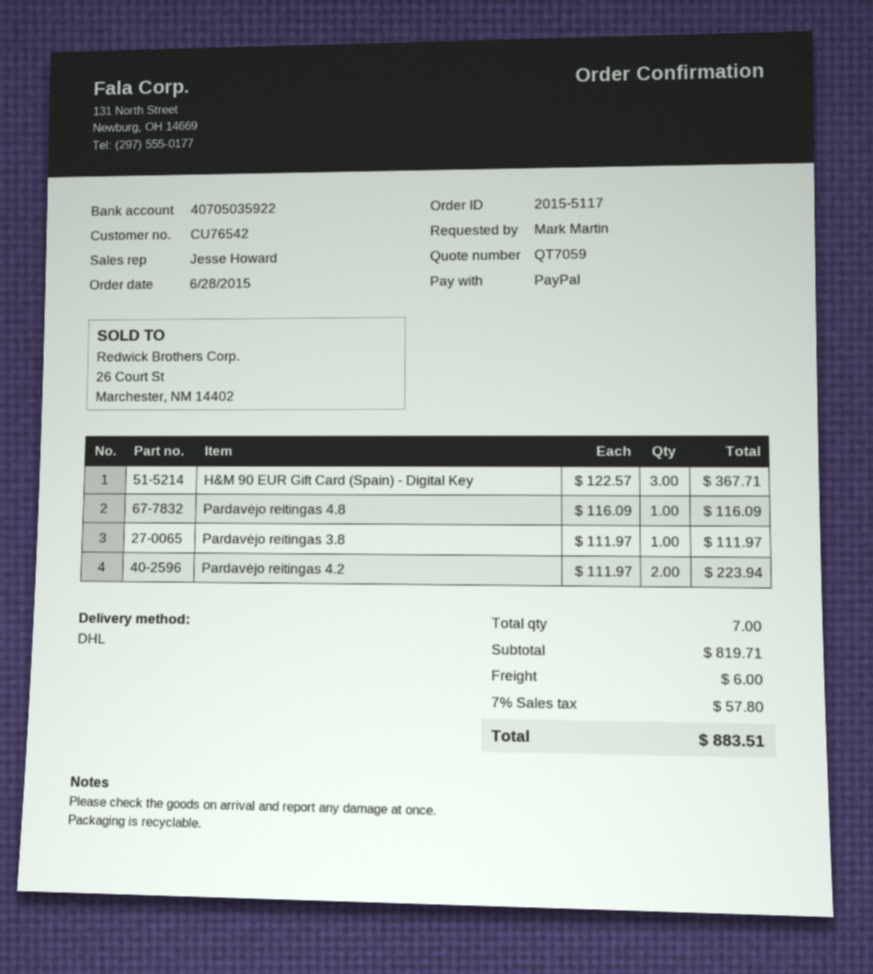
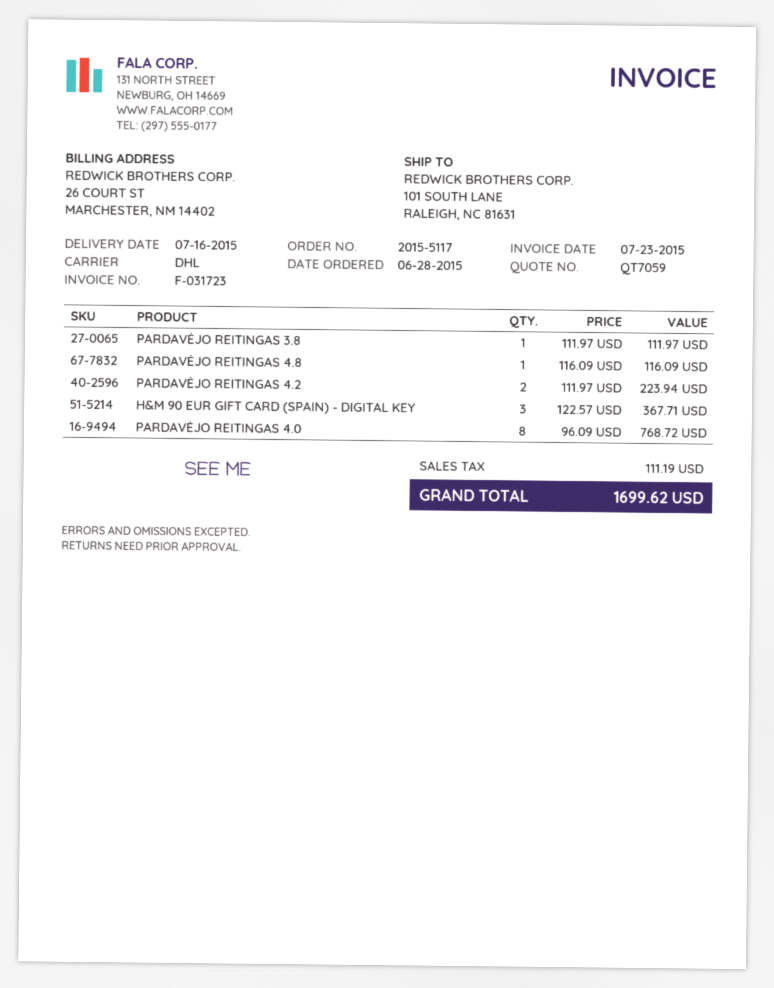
PARDAVĖJO REITINGAS 4.0: none -> 8 x 96.09 = 768.72
shipping: 6.00 -> none
tax: 57.80 -> 111.19
total: 883.51 -> 1699.62

